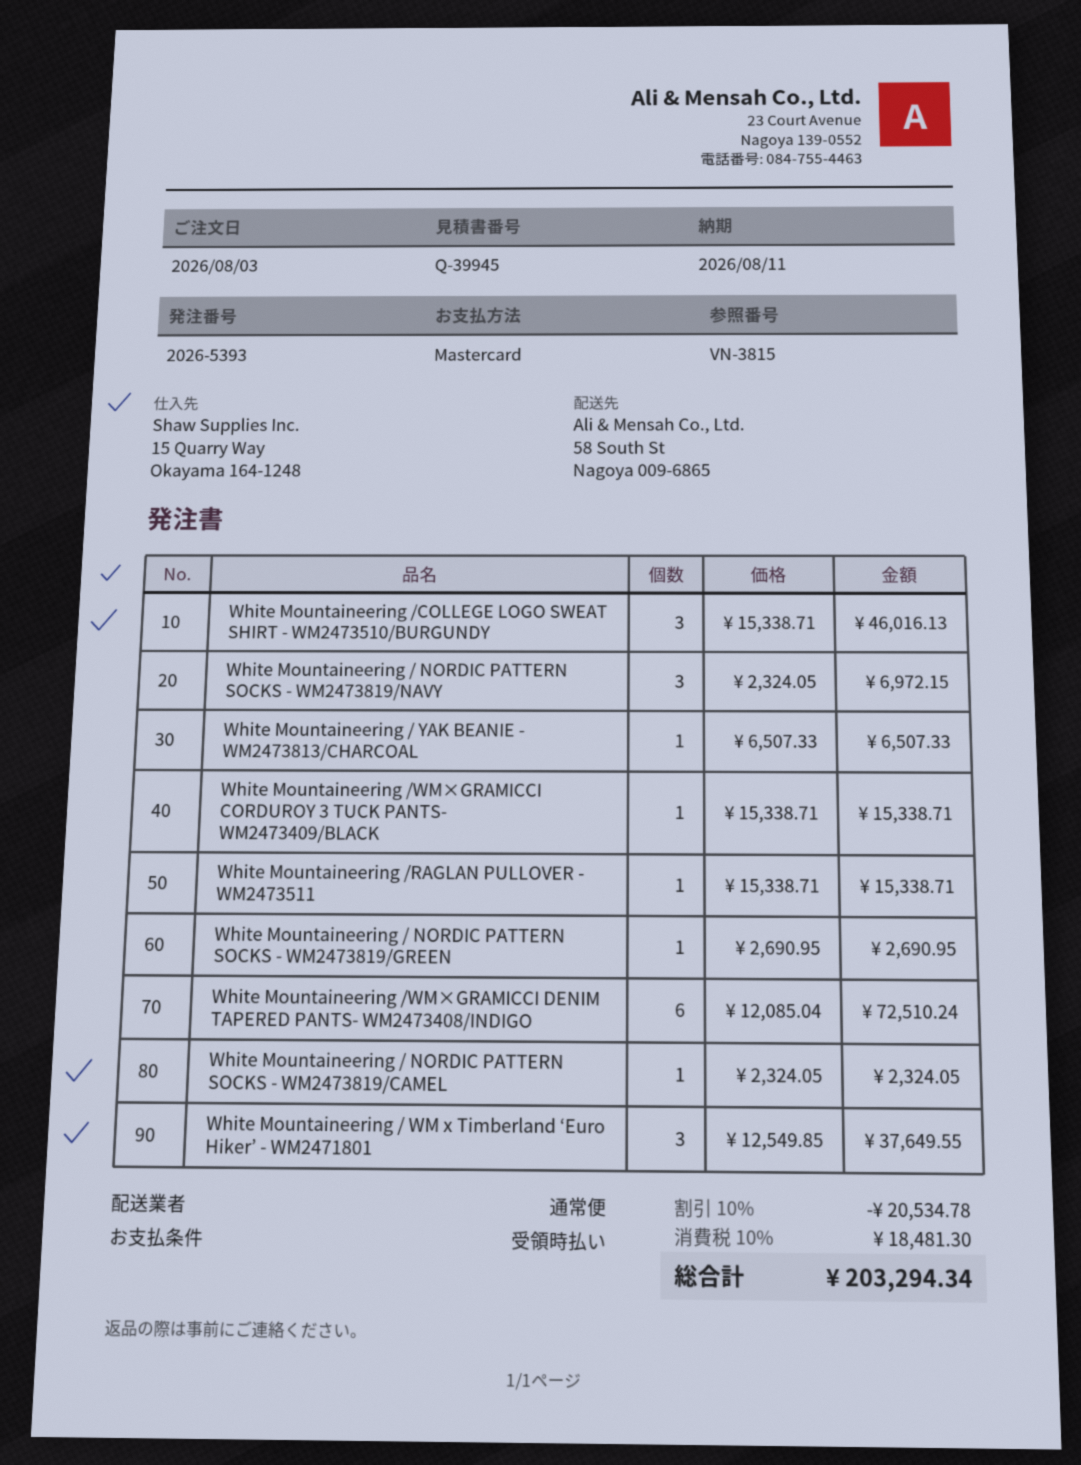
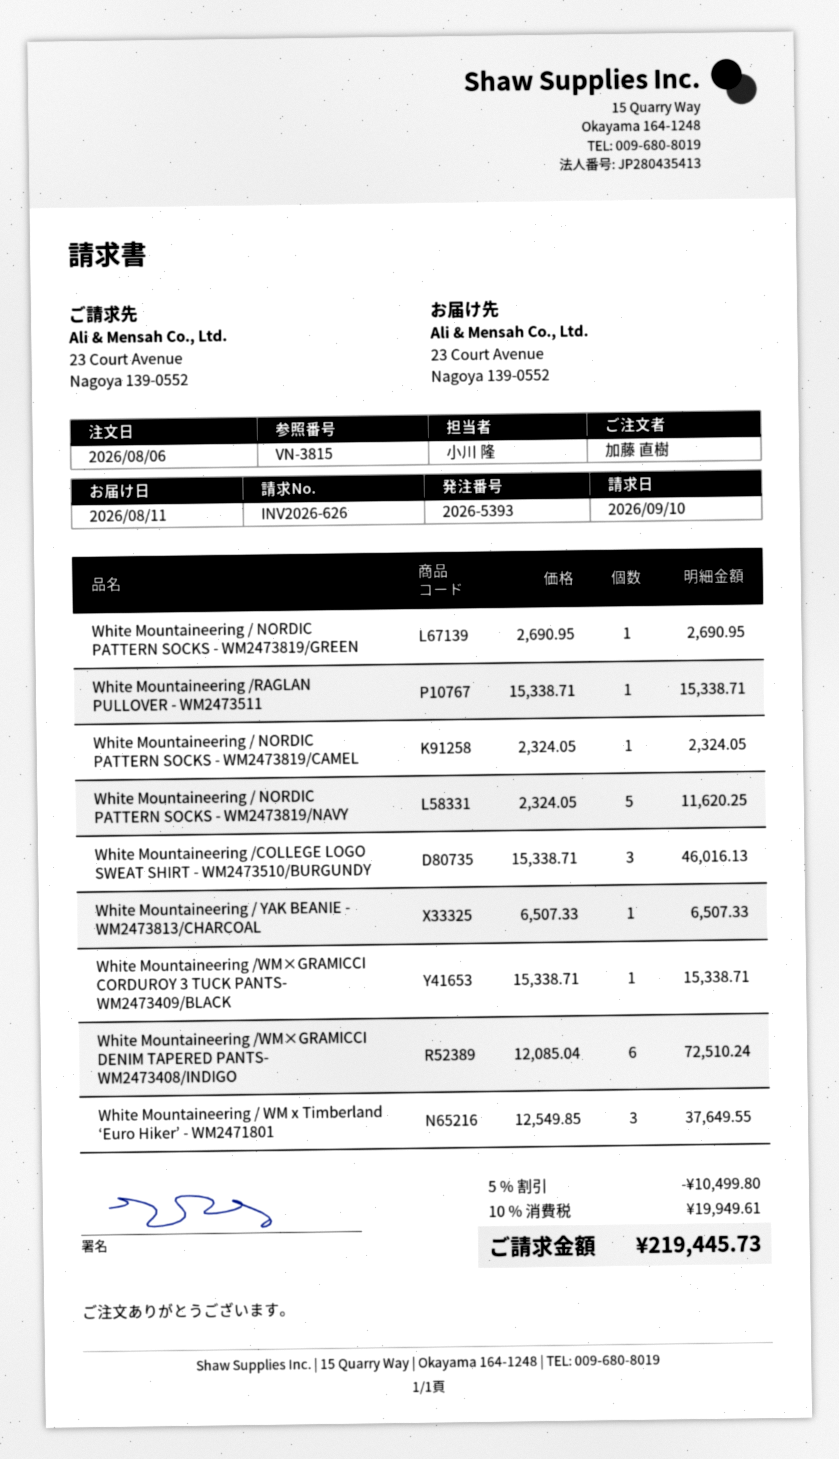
order date: 2026-08-03 -> 2026-08-06
ship to: 58 South St, Nagoya 009-6865 -> 23 Court Avenue, Nagoya 139-0552
White Mountaineering / NORDIC PATTERN SOCKS - WM2473819/NAVY: 3 x 2324.05 = 6972.15 -> 5 x 2324.05 = 11620.25
discount: 10% = 20534.78 -> 5% = 10499.80
tax: 10% = 18481.30 -> 10% = 19949.61
total: 203294.34 -> 219445.73

